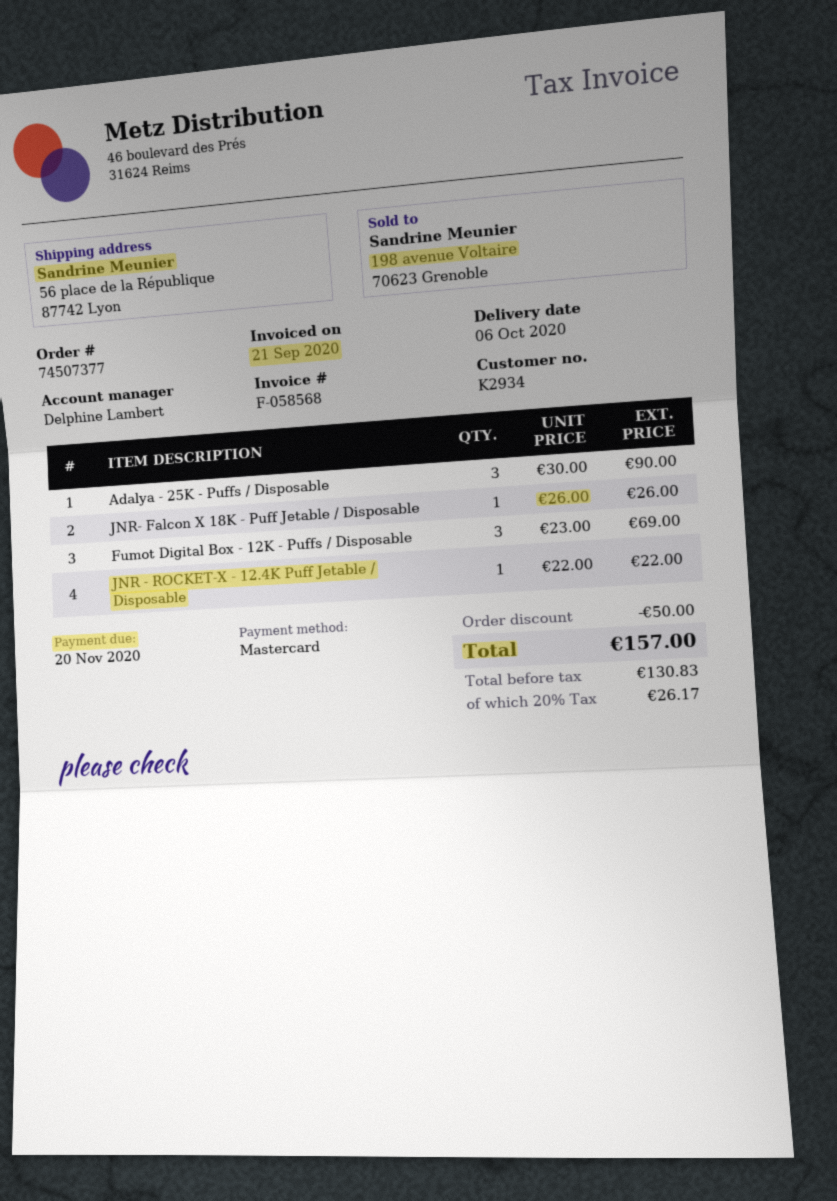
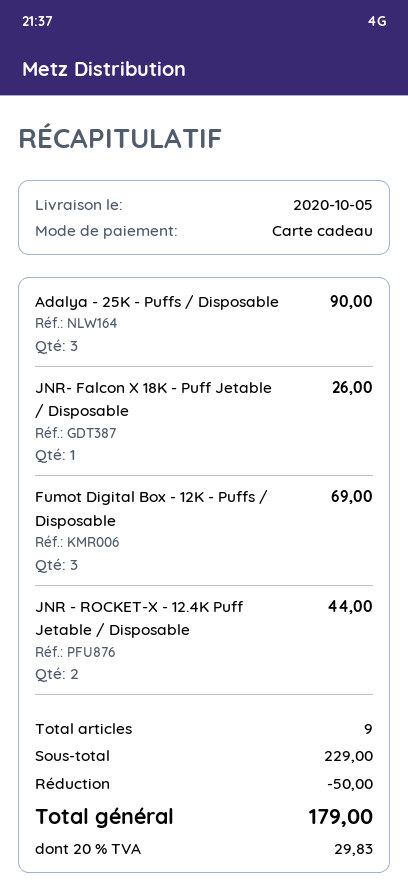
delivery date: 2020-10-06 -> 2020-10-05
payment method: Mastercard -> gift card
JNR - ROCKET-X - 12.4K Puff Jetable / Disposable: 1 for 22.00 -> 2 for 44.00
tax: 20% = 26.17 -> 20% = 29.83
total: 157.00 -> 179.00

